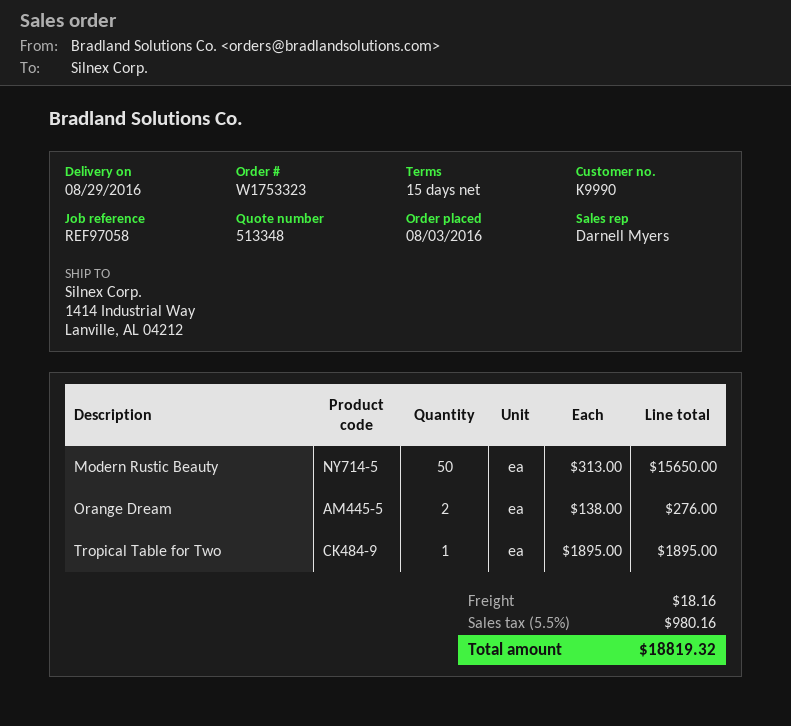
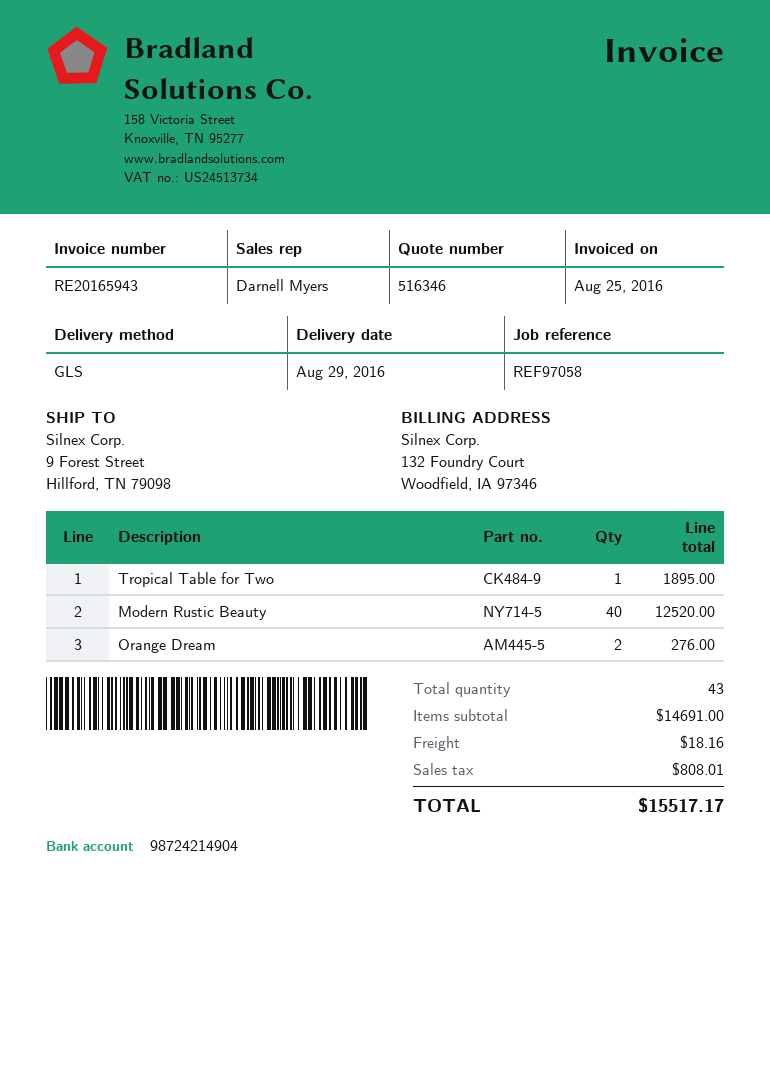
quote number: 513348 -> 516346
ship to: 1414 Industrial Way, Lanville, AL 04212 -> 9 Forest Street, Hillford, TN 79098
Modern Rustic Beauty: 50 for 15650.00 -> 40 for 12520.00
tax: 980.16 -> 808.01
total: 18819.32 -> 15517.17

